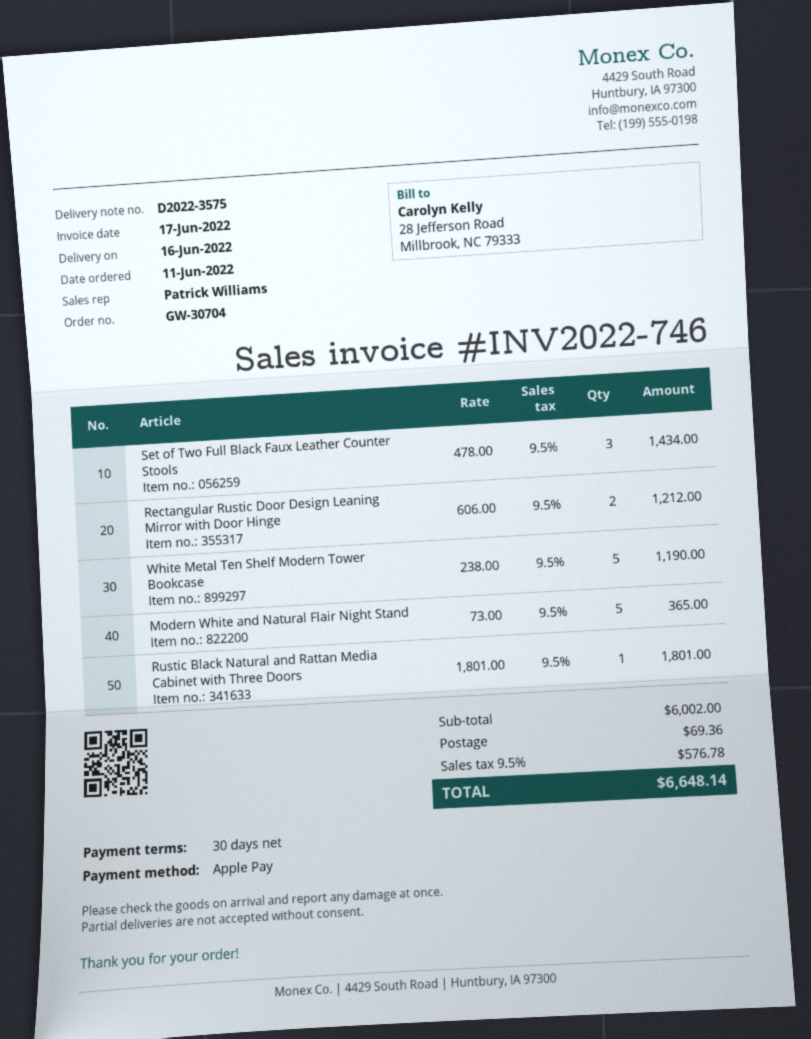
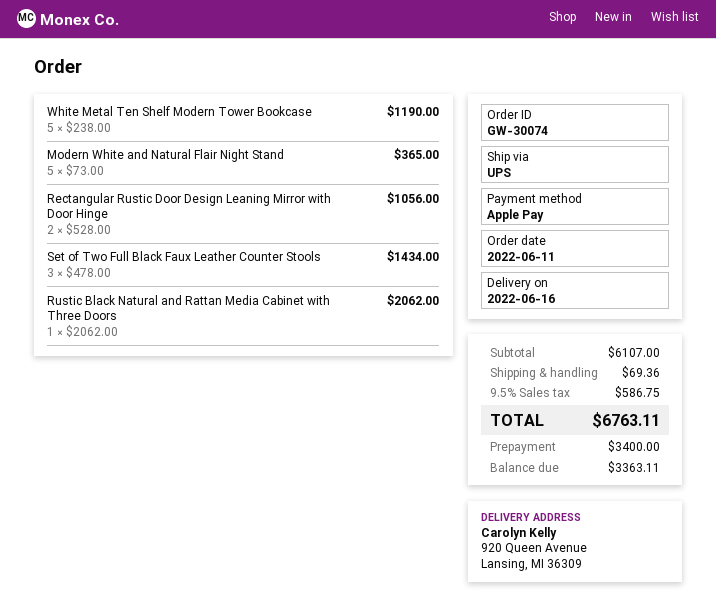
order number: GW-30704 -> GW-30074
Rectangular Rustic Door Design Leaning Mirror with Door Hinge: 2 x 606.00 = 1212.00 -> 2 x 528.00 = 1056.00
Rustic Black Natural and Rattan Media Cabinet with Three Doors: 1 x 1801.00 = 1801.00 -> 1 x 2062.00 = 2062.00
subtotal: 6002.00 -> 6107.00
tax: 9.5% = 576.78 -> 9.5% = 586.75
total: 6648.14 -> 6763.11

